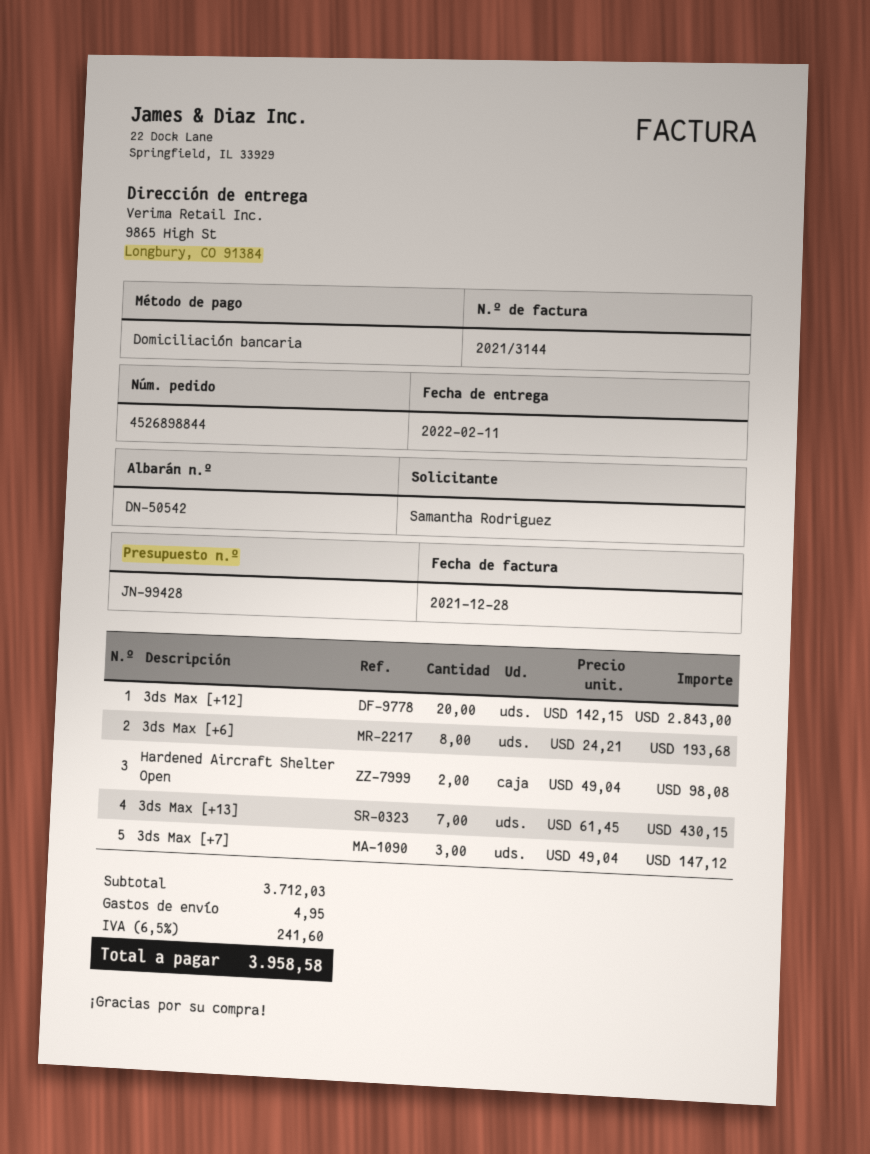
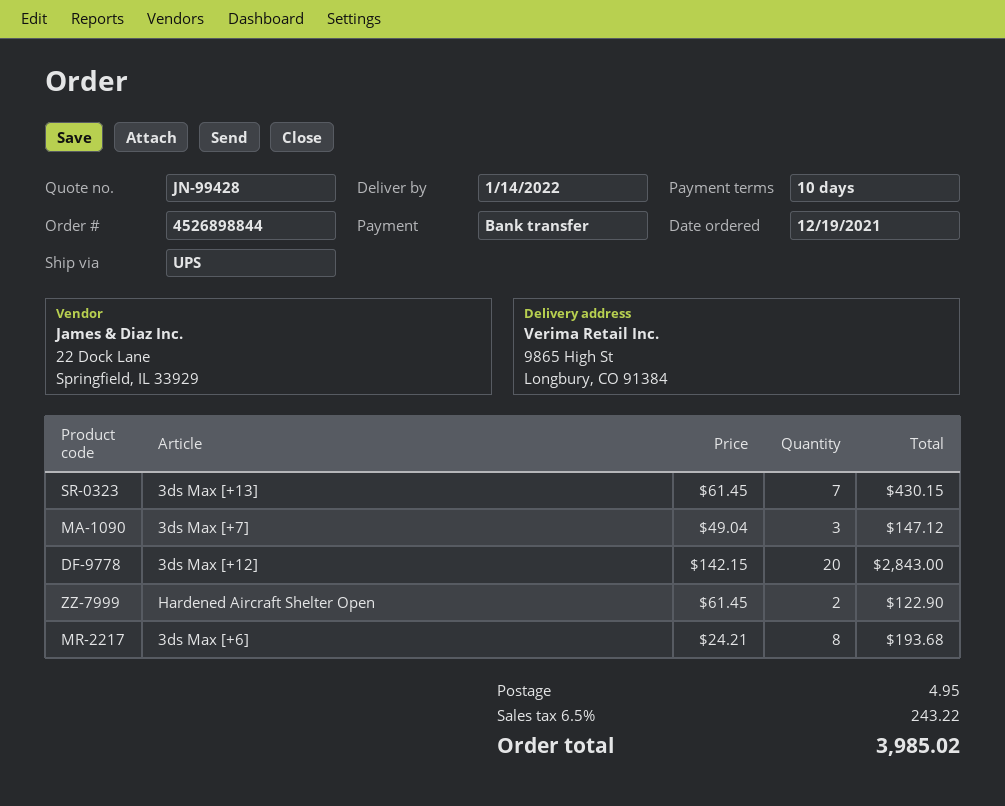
delivery date: 2022-02-11 -> 2022-01-14
payment method: direct debit -> bank transfer
Hardened Aircraft Shelter Open: 2 x 49.04 = 98.08 -> 2 x 61.45 = 122.90
tax: 6.5% = 241.60 -> 6.5% = 243.22
total: 3958.58 -> 3985.02

